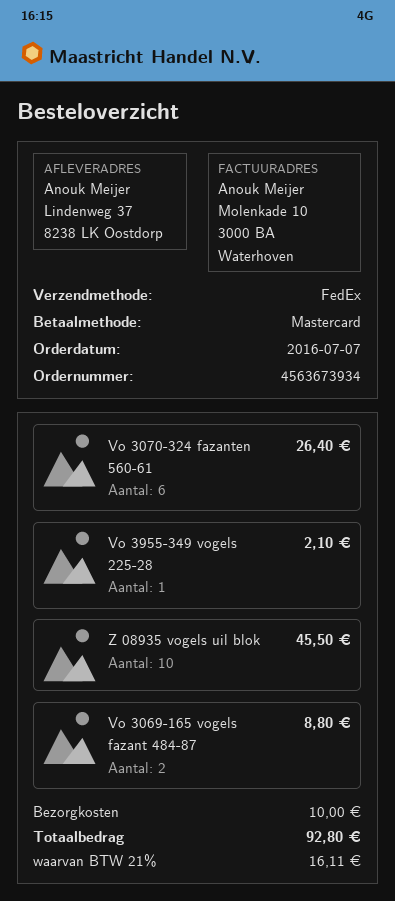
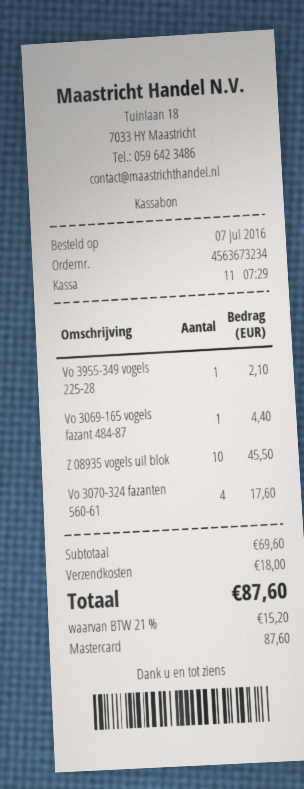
order number: 4563673934 -> 4563673234
Vo 3070-324 fazanten 560-61: 6 for 26.40 -> 4 for 17.60
Vo 3069-165 vogels fazant 484-87: 2 for 8.80 -> 1 for 4.40
shipping: 10.00 -> 18.00
tax: 21% = 16.11 -> 21% = 15.20
total: 92.80 -> 87.60

